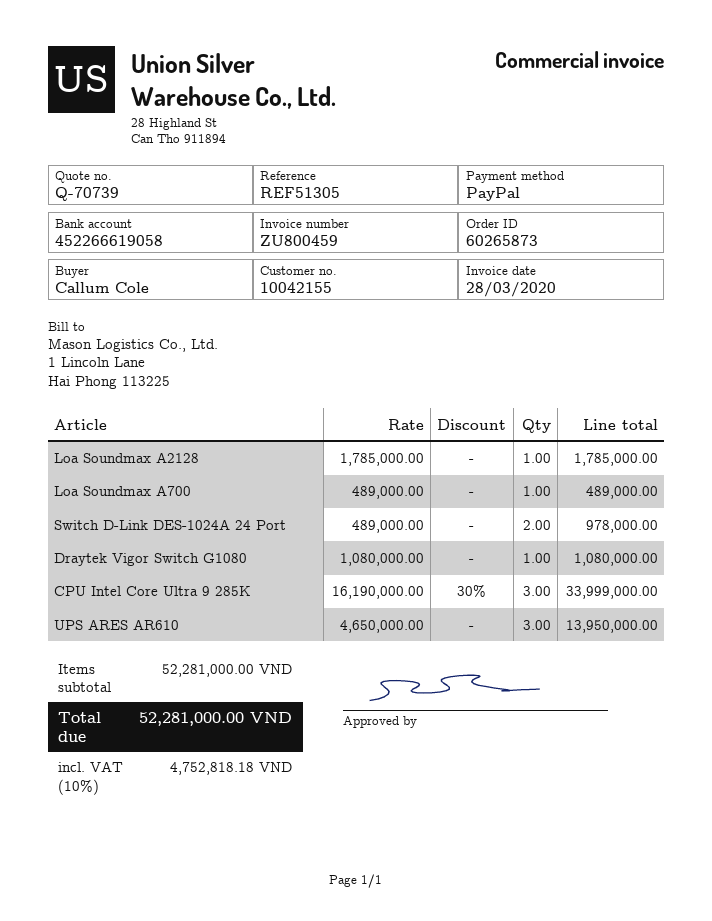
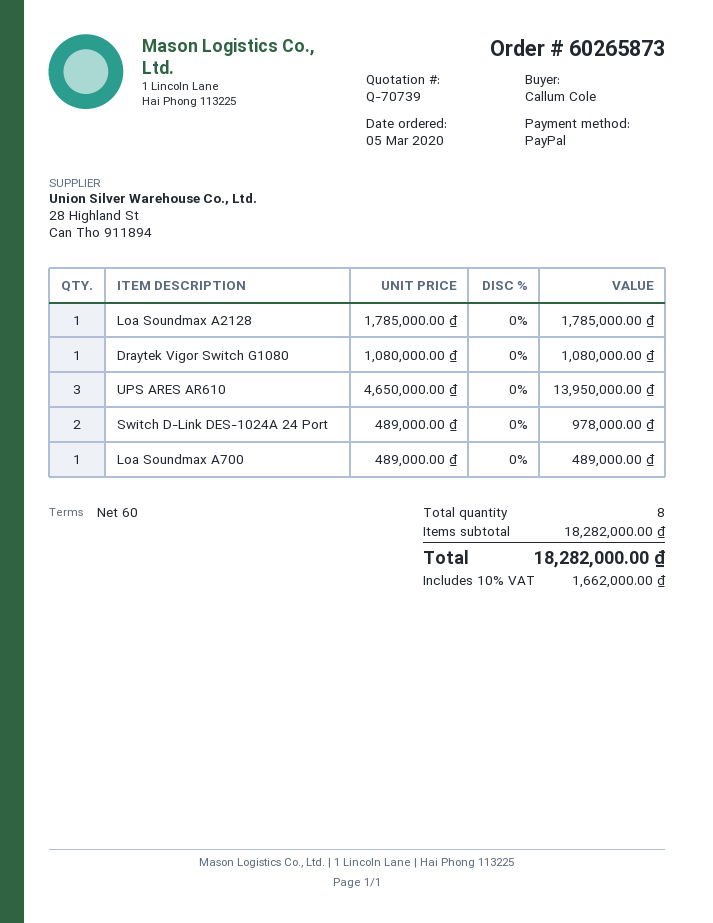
CPU Intel Core Ultra 9 285K: 3 x 16190000.00 - 30% = 33999000.00 -> none
subtotal: 52281000.00 -> 18282000.00
tax: 10% = 4752818.18 -> 10% = 1662000.00
total: 52281000.00 -> 18282000.00

